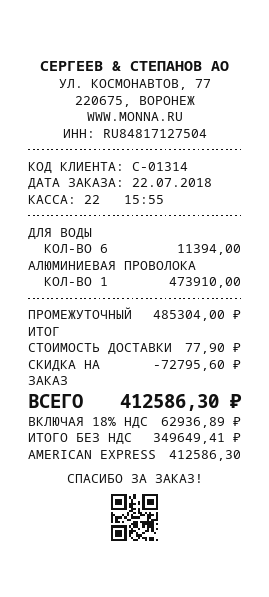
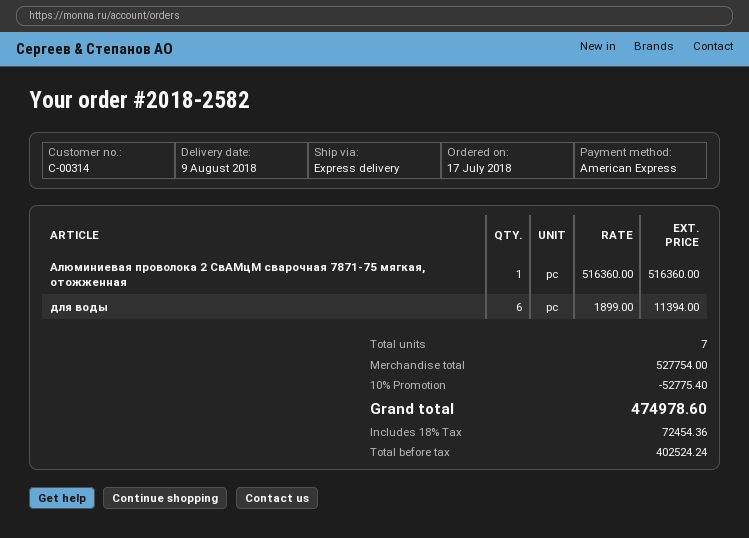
order date: 2018-07-22 -> 2018-07-17
customer number: C-01314 -> C-00314
АЛЮМИНИЕВАЯ ПРОВОЛОКА: 1 for 473910.00 -> 1 for 516360.00
subtotal: 485304.00 -> 527754.00
discount: 72795.60 -> 52775.40
shipping: 77.90 -> none
net: 349649.41 -> 402524.24
tax: 18% = 62936.89 -> 18% = 72454.36
total: 412586.30 -> 474978.60

